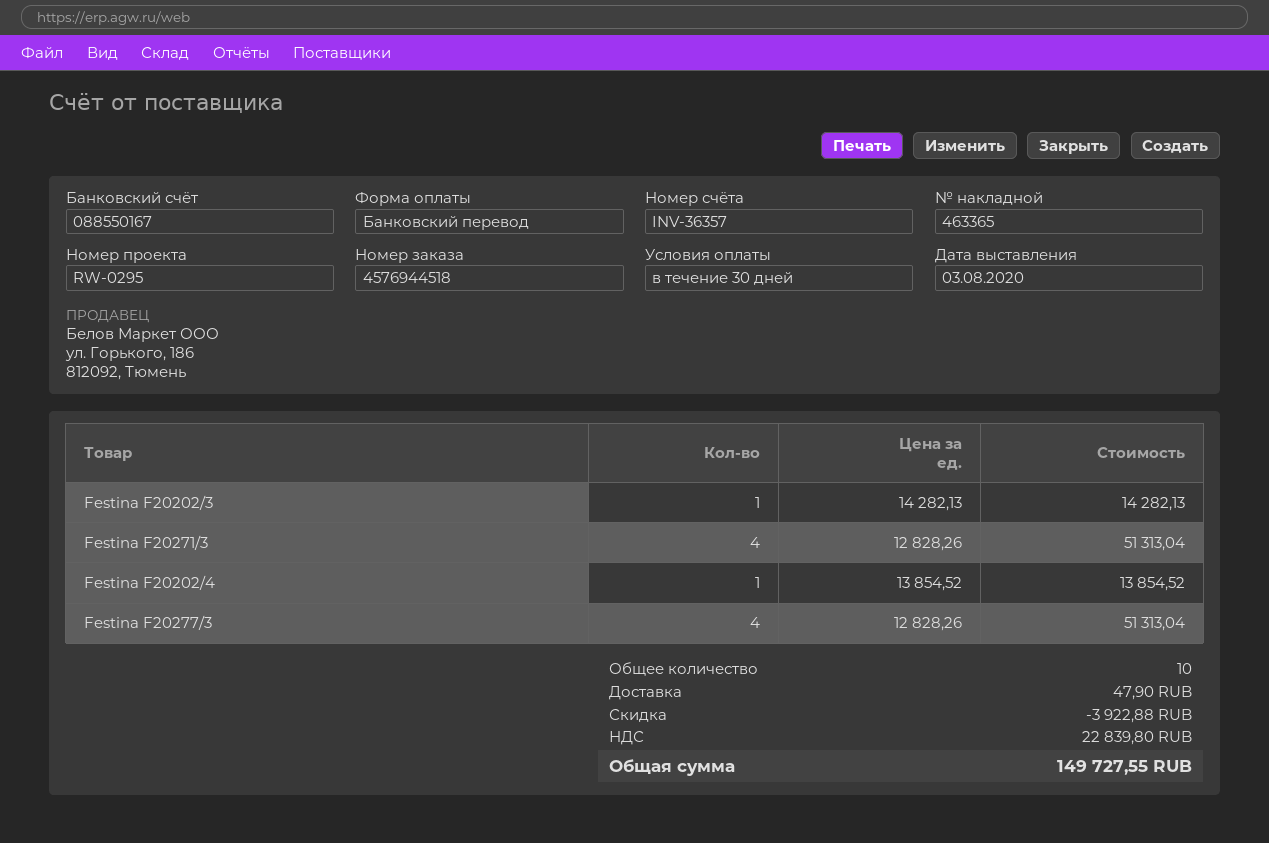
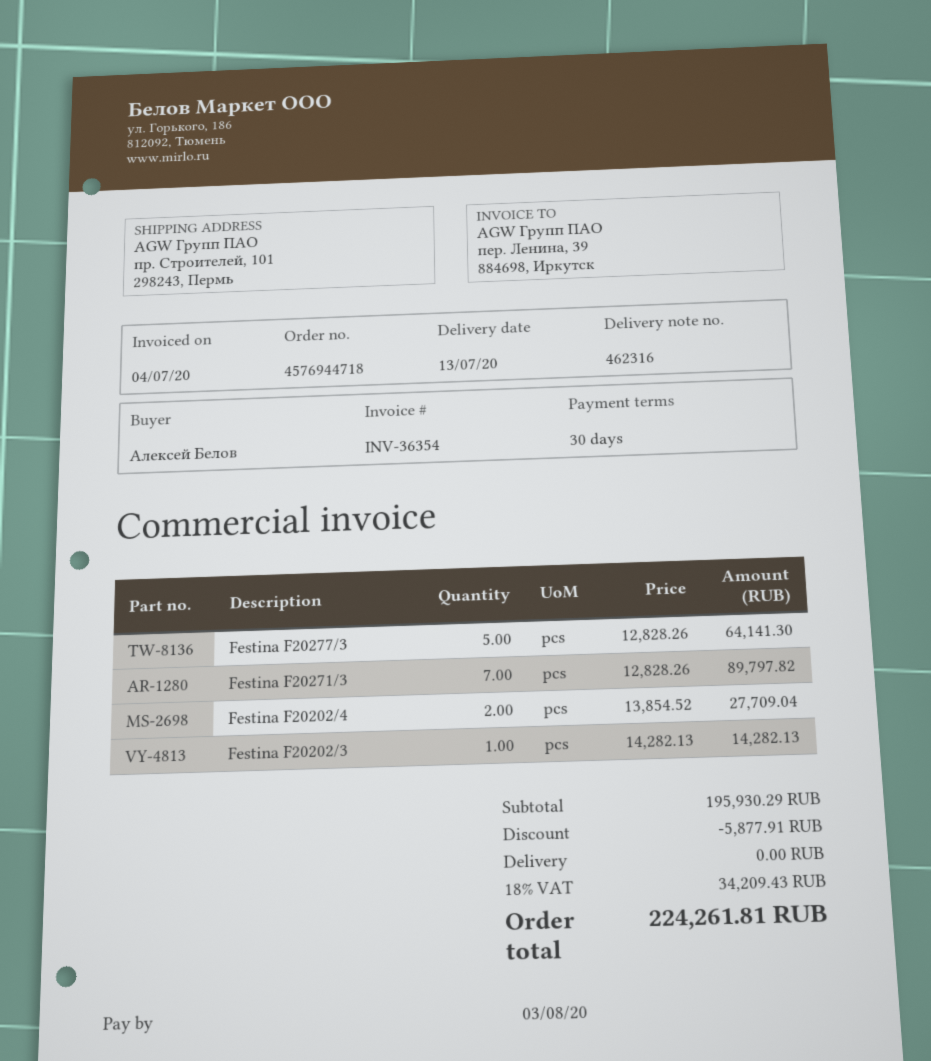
order number: 4576944518 -> 4576944718
delivery note number: 463365 -> 462316
invoice number: INV-36357 -> INV-36354
invoice date: 2020-08-03 -> 2020-07-04
Festina F20271/3: 4 x 12828.26 = 51313.04 -> 7 x 12828.26 = 89797.82
Festina F20202/4: 1 x 13854.52 = 13854.52 -> 2 x 13854.52 = 27709.04
Festina F20277/3: 4 x 12828.26 = 51313.04 -> 5 x 12828.26 = 64141.30
discount: 3922.88 -> 5877.91
shipping: 47.90 -> 0.00
tax: 22839.80 -> 34209.43
total: 149727.55 -> 224261.81

